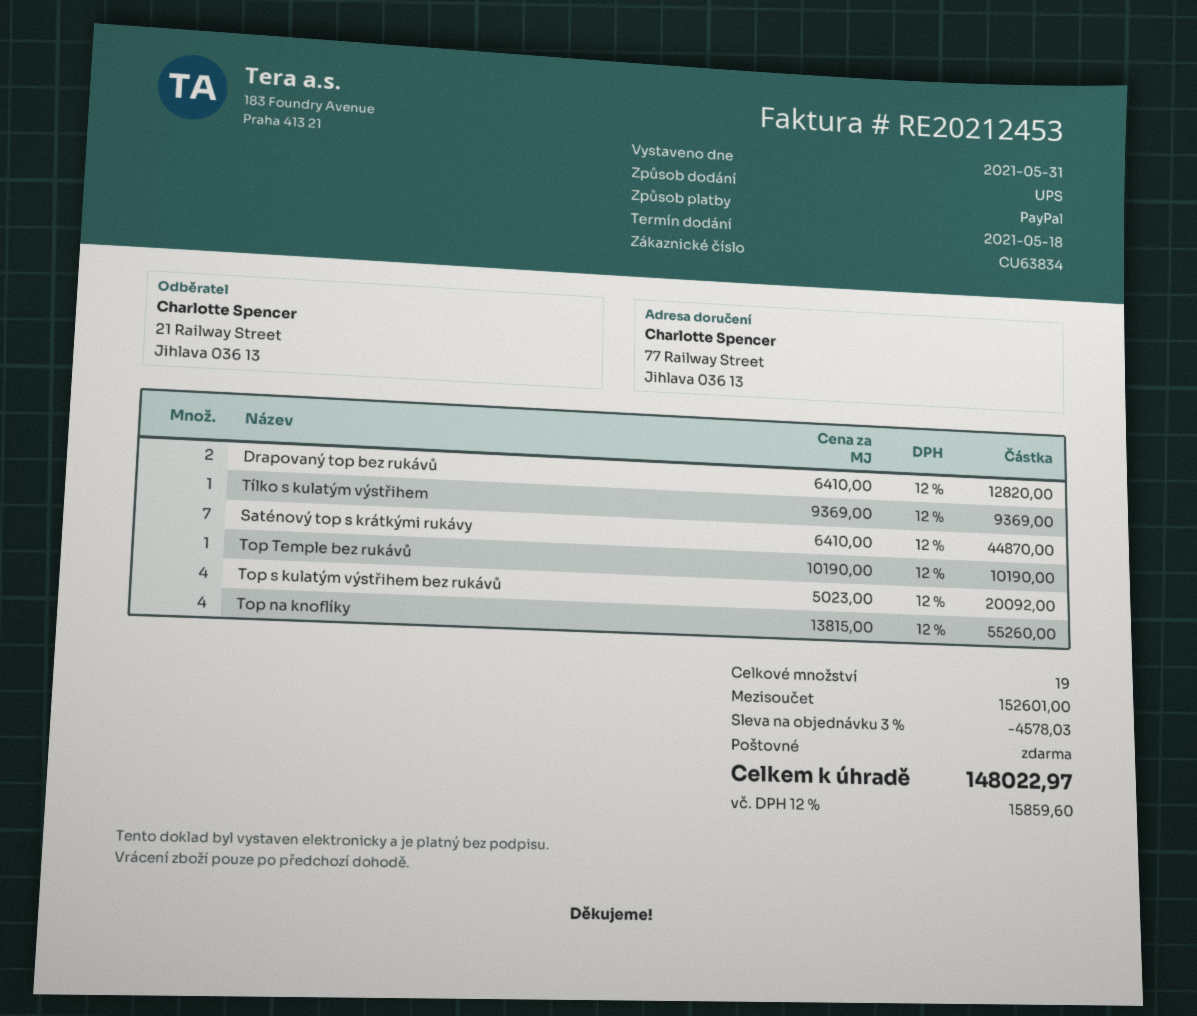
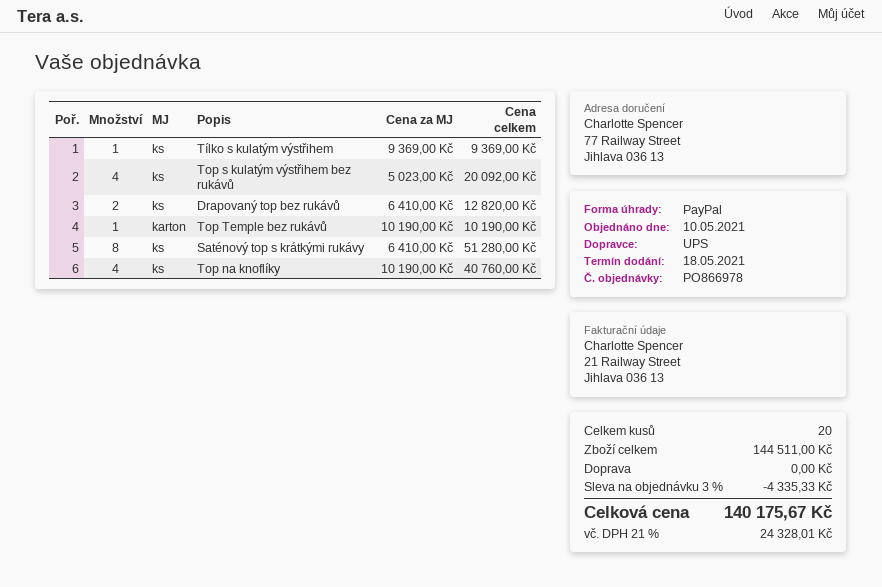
Saténový top s krátkými rukávy: 7 x 6410.00 = 44870.00 -> 8 x 6410.00 = 51280.00
Top na knoflíky: 4 x 13815.00 = 55260.00 -> 4 x 10190.00 = 40760.00
total quantity: 19 -> 20
subtotal: 152601.00 -> 144511.00
discount: 3% = 4578.03 -> 3% = 4335.33
tax: 12% = 15859.60 -> 21% = 24328.01
total: 148022.97 -> 140175.67

